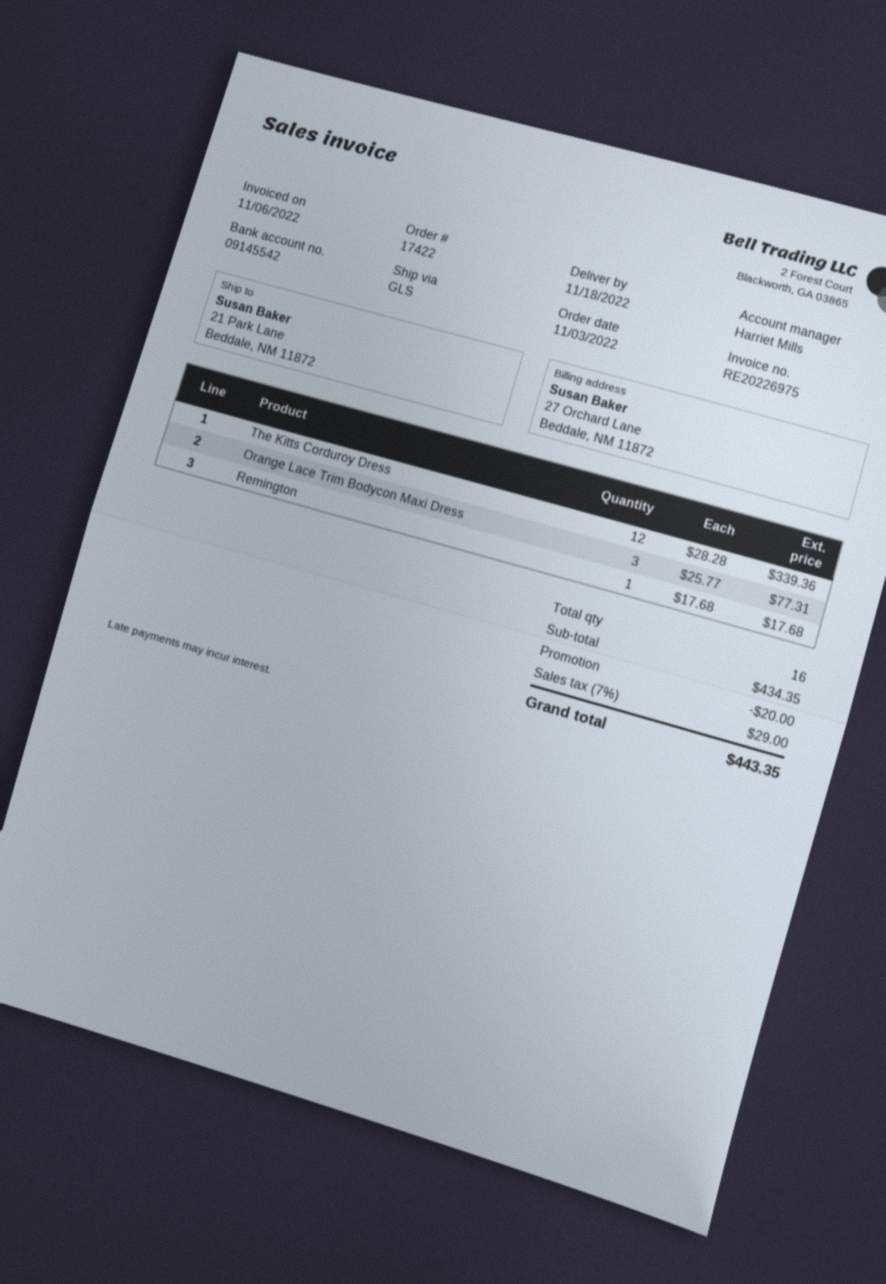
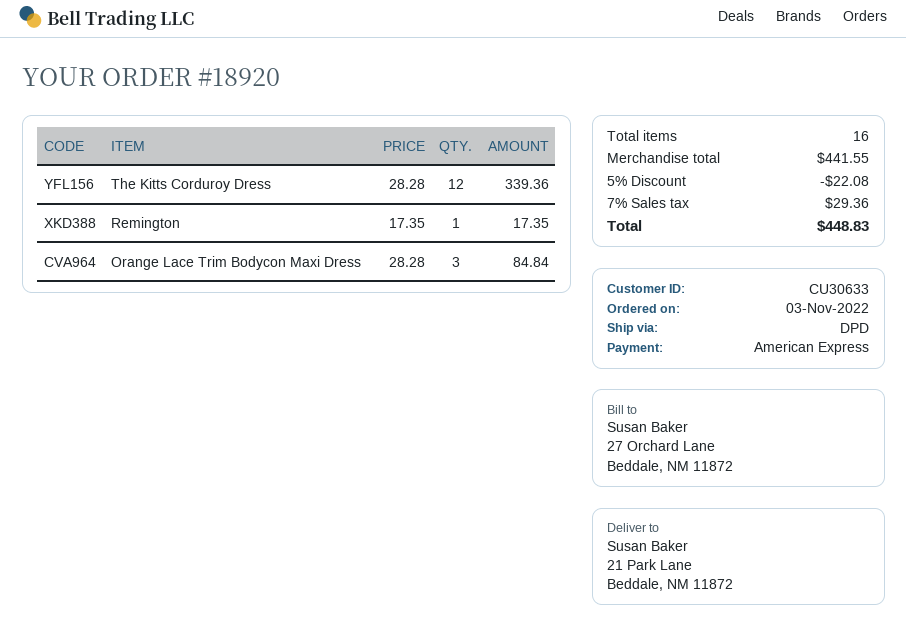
order number: 17422 -> 18920
shipping method: GLS -> DPD
Orange Lace Trim Bodycon Maxi Dress: 3 x 25.77 = 77.31 -> 3 x 28.28 = 84.84
Remington: 1 x 17.68 = 17.68 -> 1 x 17.35 = 17.35
subtotal: 434.35 -> 441.55
discount: 20.00 -> 22.08
tax: 7% = 29.00 -> 7% = 29.36
total: 443.35 -> 448.83

